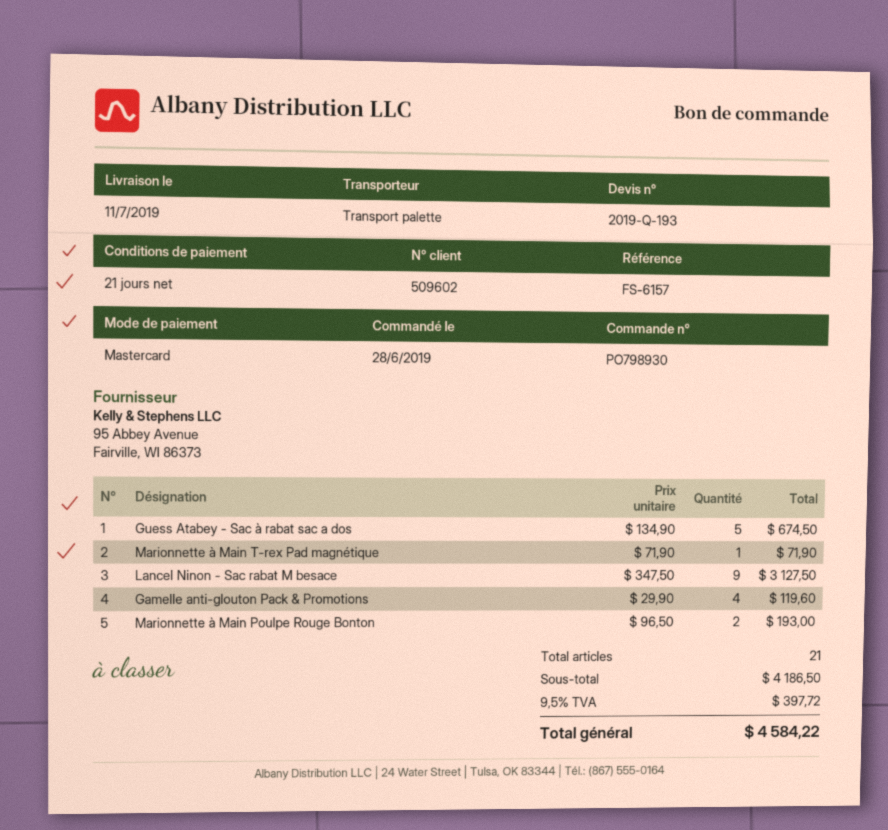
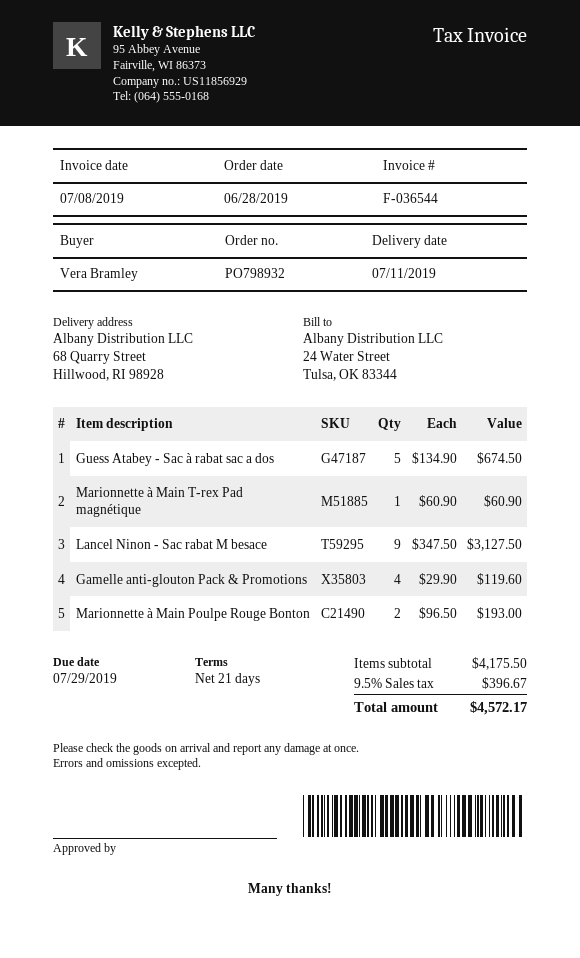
order number: PO798930 -> PO798932
Marionnette à Main T-rex Pad magnétique: 1 x 71.90 = 71.90 -> 1 x 60.90 = 60.90
subtotal: 4186.50 -> 4175.50
tax: 9.5% = 397.72 -> 9.5% = 396.67
total: 4584.22 -> 4572.17

